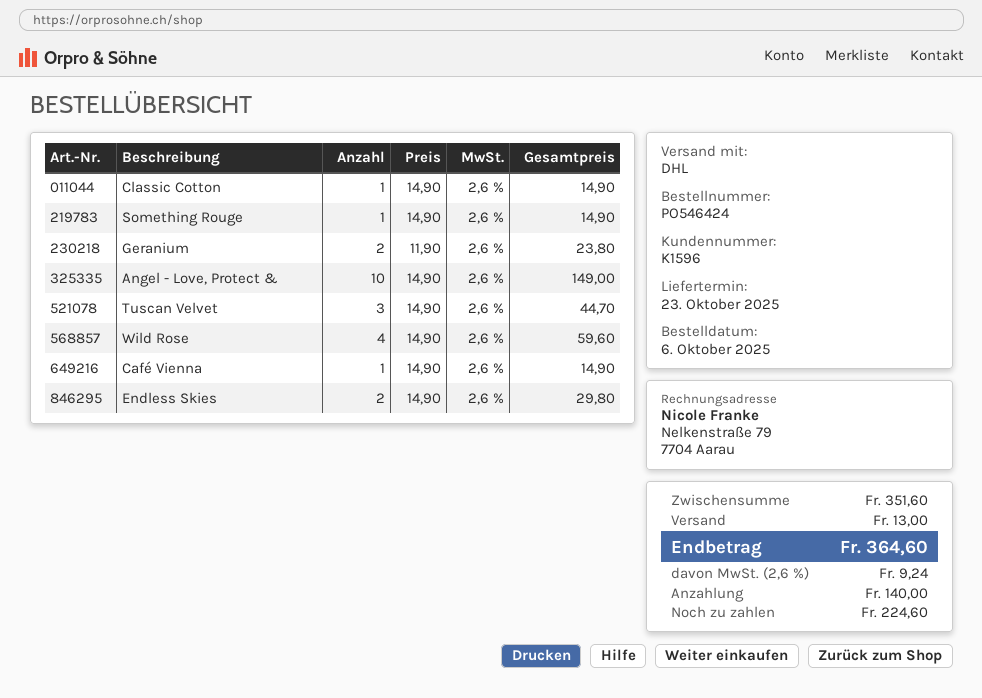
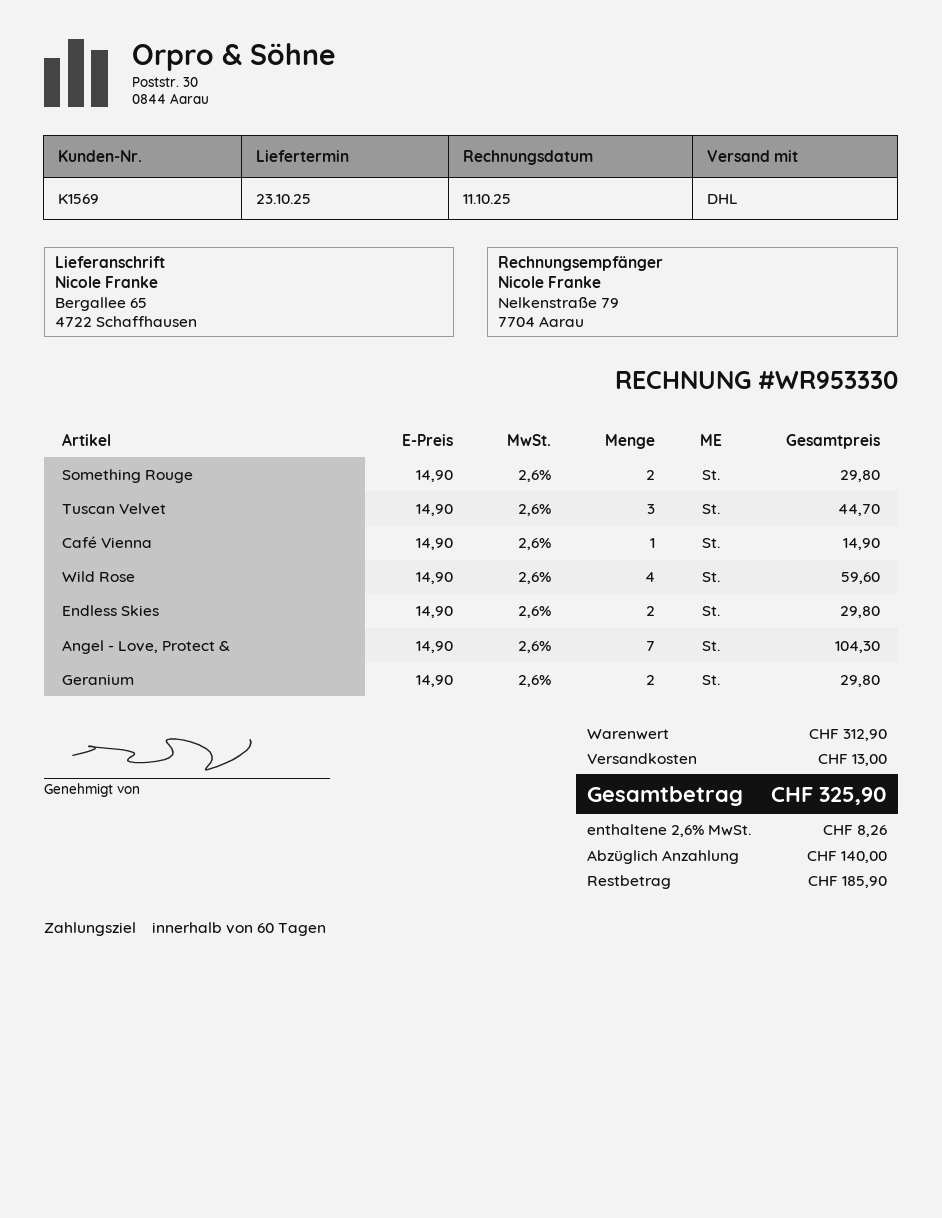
customer number: K1596 -> K1569
Classic Cotton: 1 x 14.90 = 14.90 -> none
Something Rouge: 1 x 14.90 = 14.90 -> 2 x 14.90 = 29.80
Geranium: 2 x 11.90 = 23.80 -> 2 x 14.90 = 29.80
Angel - Love, Protect &: 10 x 14.90 = 149.00 -> 7 x 14.90 = 104.30
subtotal: 351.60 -> 312.90
tax: 2.6% = 9.24 -> 2.6% = 8.26
total: 364.60 -> 325.90
balance: 224.60 -> 185.90

